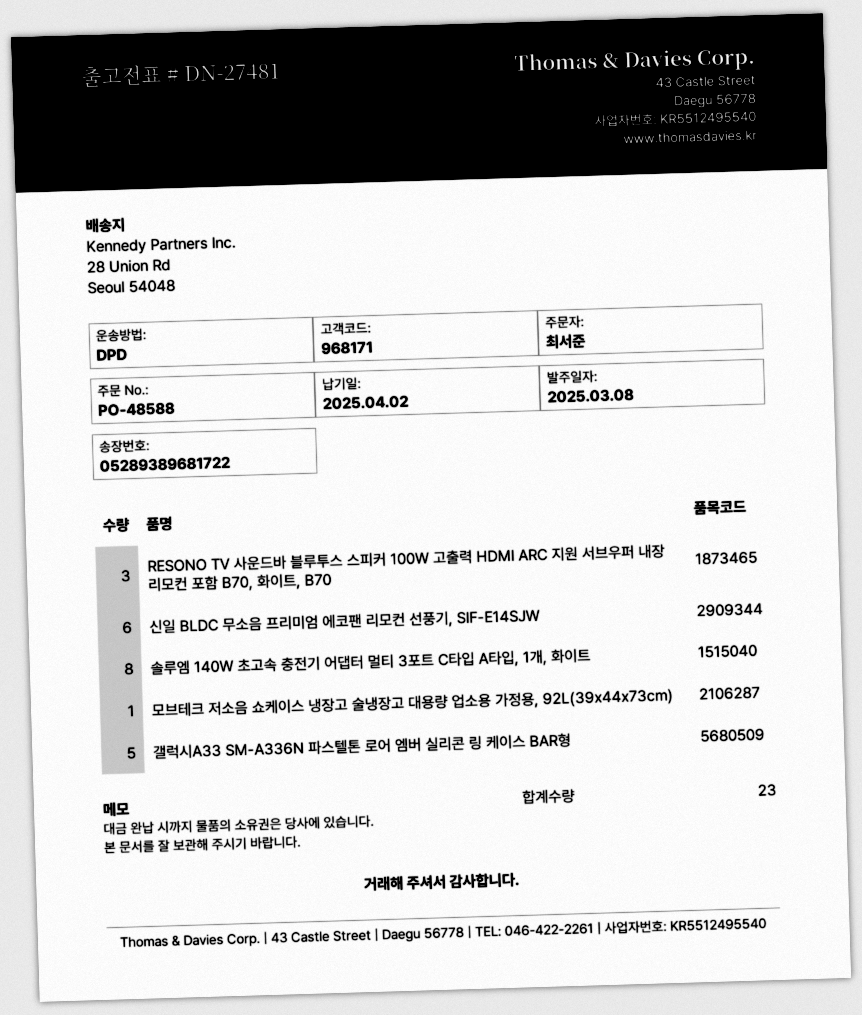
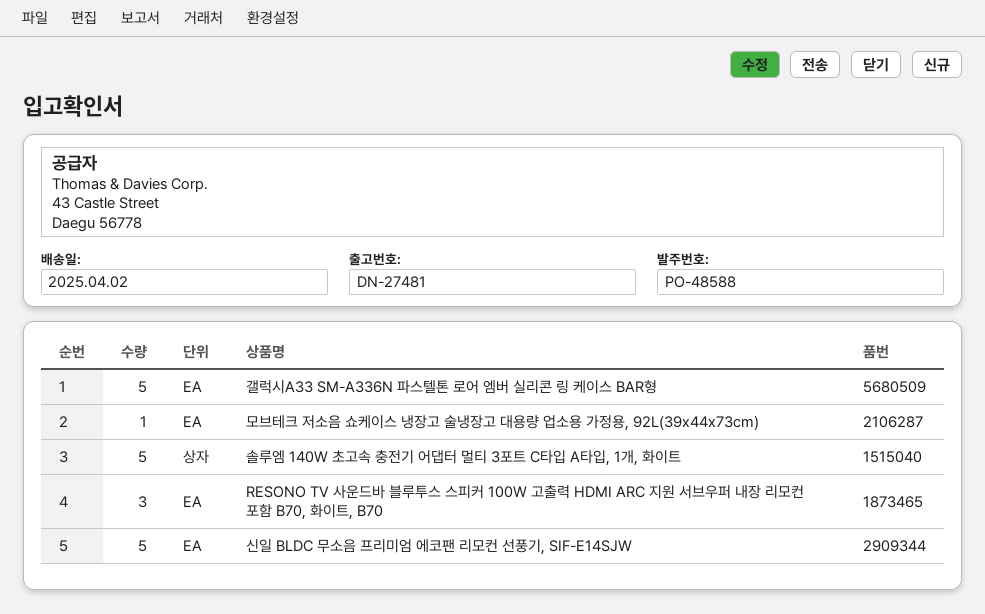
신일 BLDC 무소음 프리미엄 에코팬 리모컨 선풍기, SIF-E14SJW: 6 -> 5
솔루엠 140W 초고속 충전기 어댑터 멀티 3포트 C타입 A타입, 1개, 화이트: 8 -> 5

